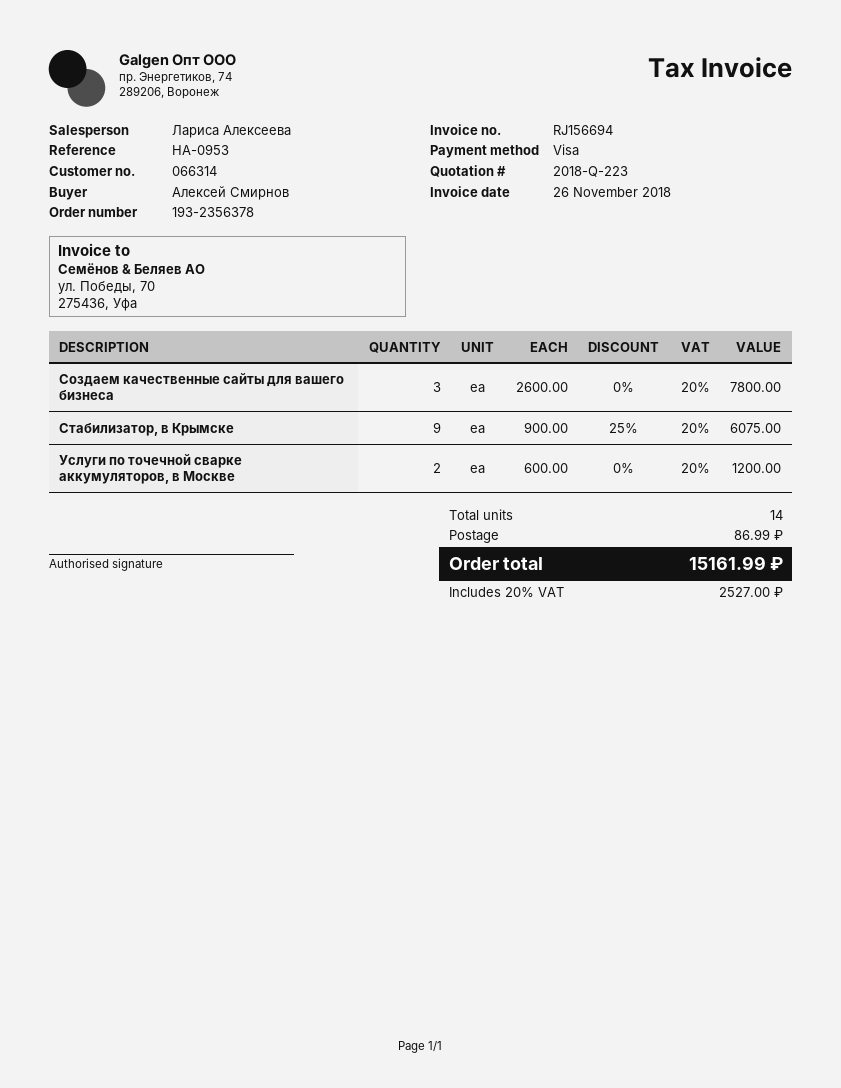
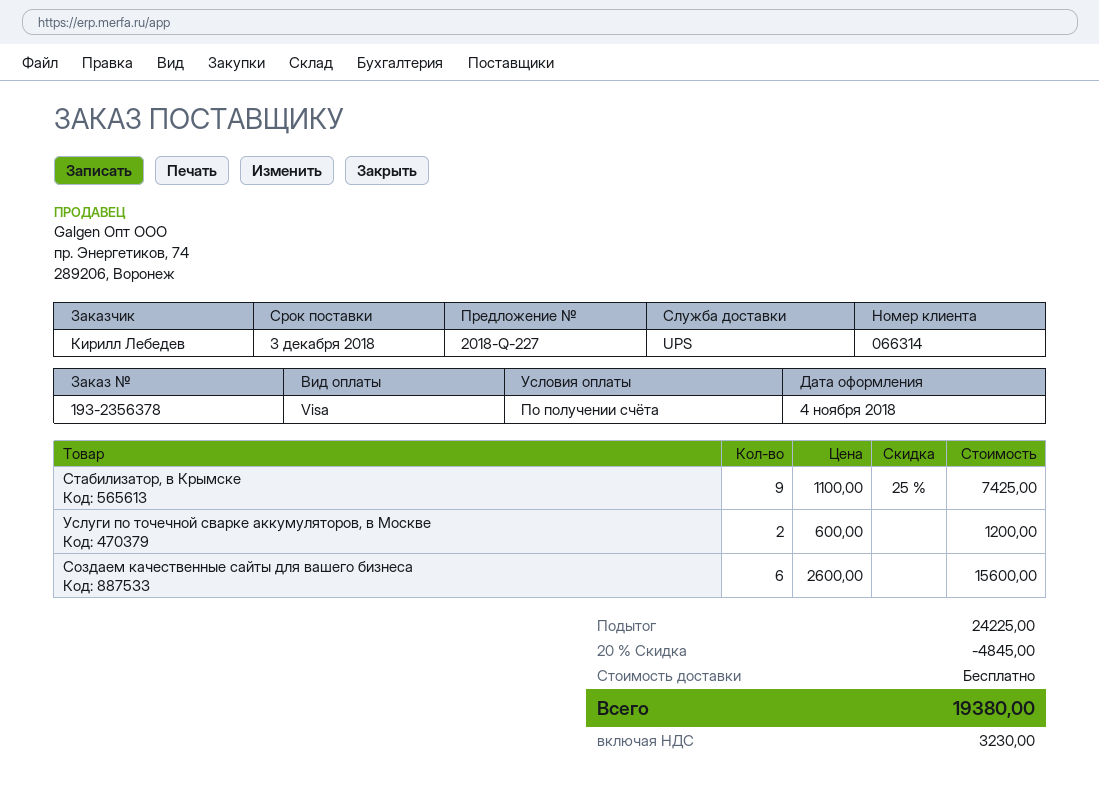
quote number: 2018-Q-223 -> 2018-Q-227
ordered by: Алексей Смирнов -> Кирилл Лебедев
Создаем качественные сайты для вашего бизнеса: 3 x 2600.00 = 7800.00 -> 6 x 2600.00 = 15600.00
Стабилизатор, в Крымске: 9 x 900.00 - 25% = 6075.00 -> 9 x 1100.00 - 25% = 7425.00
discount: none -> 20% = 4845.00
shipping: 86.99 -> 0.00
tax: 2527.00 -> 3230.00
total: 15161.99 -> 19380.00

